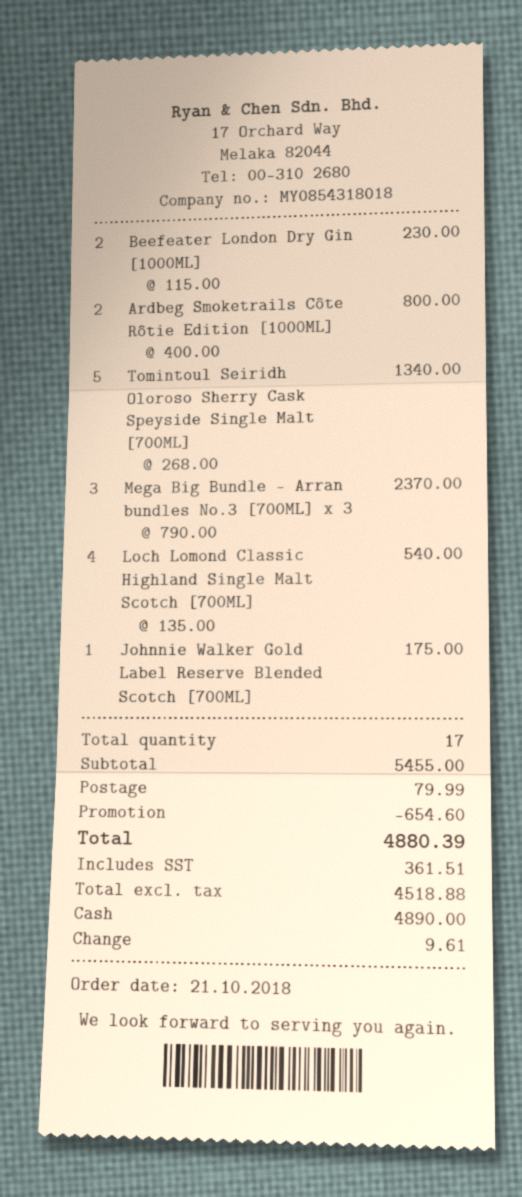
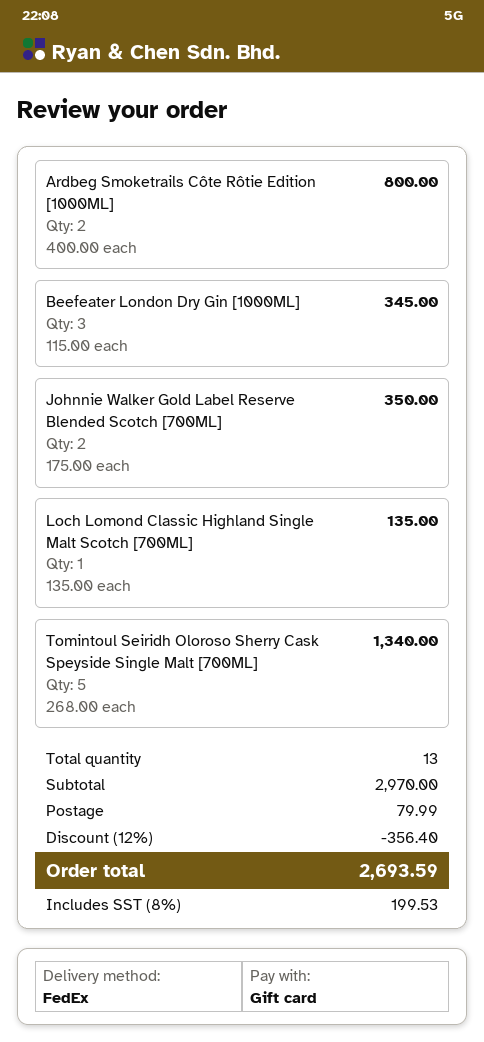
payment method: cash -> gift card
Beefeater London Dry Gin [1000ML]: 2 x 115.00 = 230.00 -> 3 x 115.00 = 345.00
Mega Big Bundle – Arran bundles No.3 [700ML] x 3: 3 x 790.00 = 2370.00 -> none
Loch Lomond Classic Highland Single Malt Scotch [700ML]: 4 x 135.00 = 540.00 -> 1 x 135.00 = 135.00
Johnnie Walker Gold Label Reserve Blended Scotch [700ML]: 1 x 175.00 = 175.00 -> 2 x 175.00 = 350.00
total quantity: 17 -> 13
subtotal: 5455.00 -> 2970.00
discount: 654.60 -> 356.40
tax: 361.51 -> 199.53
total: 4880.39 -> 2693.59

